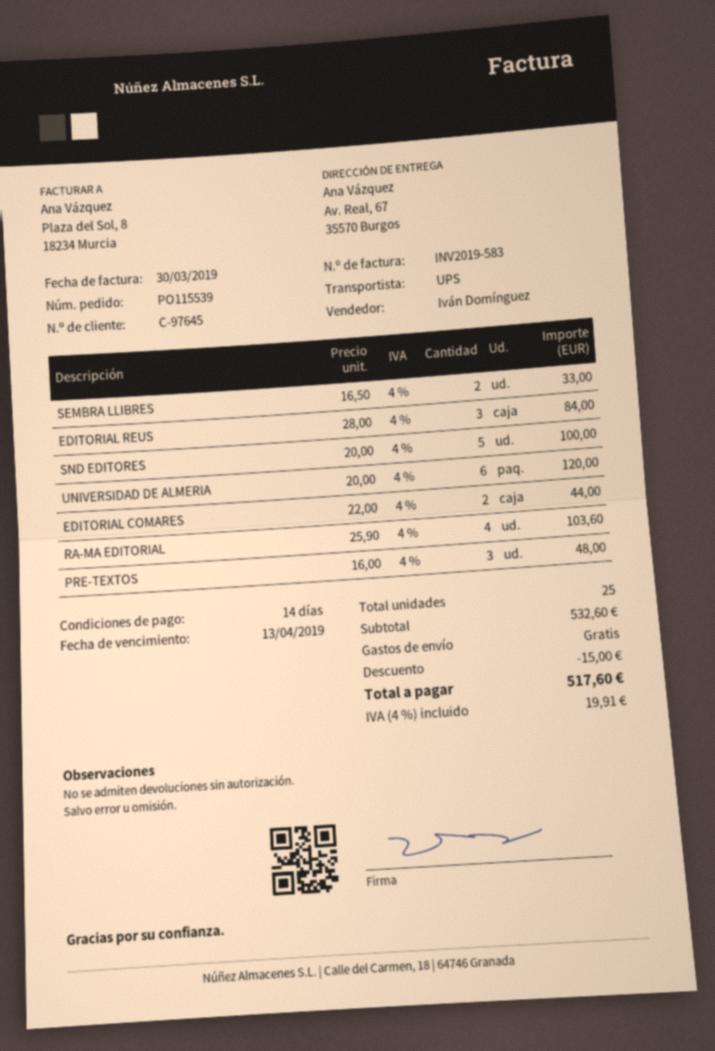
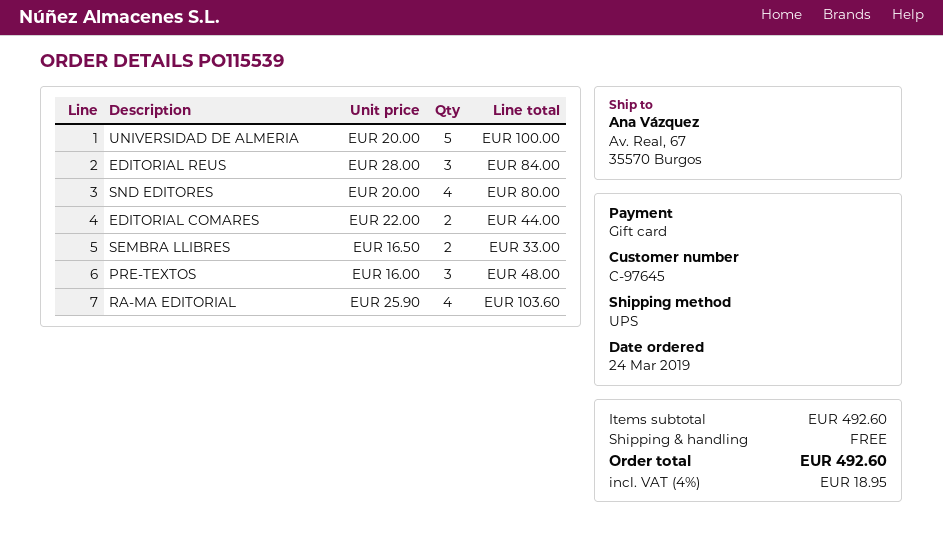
SND EDITORES: 5 x 20.00 = 100.00 -> 4 x 20.00 = 80.00
UNIVERSIDAD DE ALMERIA: 6 x 20.00 = 120.00 -> 5 x 20.00 = 100.00
subtotal: 532.60 -> 492.60
discount: 15.00 -> none
tax: 4% = 19.91 -> 4% = 18.95
total: 517.60 -> 492.60

